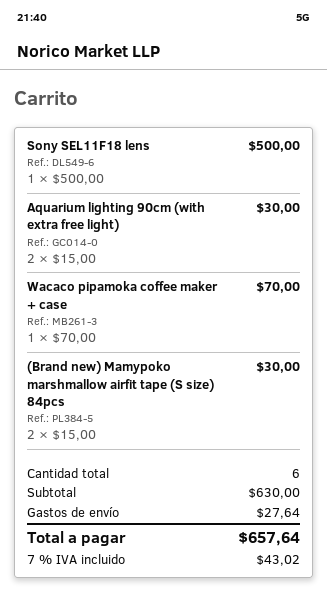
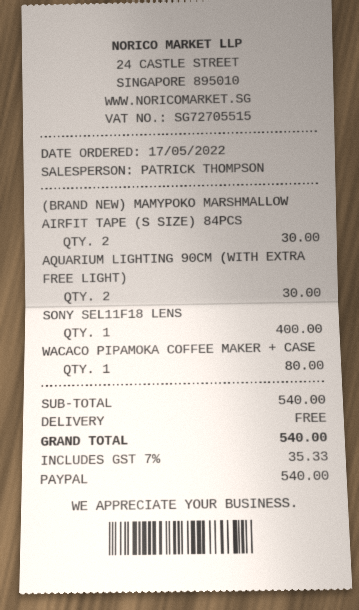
Sony SEL11F18 lens: 1 for 500.00 -> 1 for 400.00
Wacaco pipamoka coffee maker + case: 1 for 70.00 -> 1 for 80.00
subtotal: 630.00 -> 540.00
shipping: 27.64 -> 0.00
tax: 7% = 43.02 -> 7% = 35.33
total: 657.64 -> 540.00

